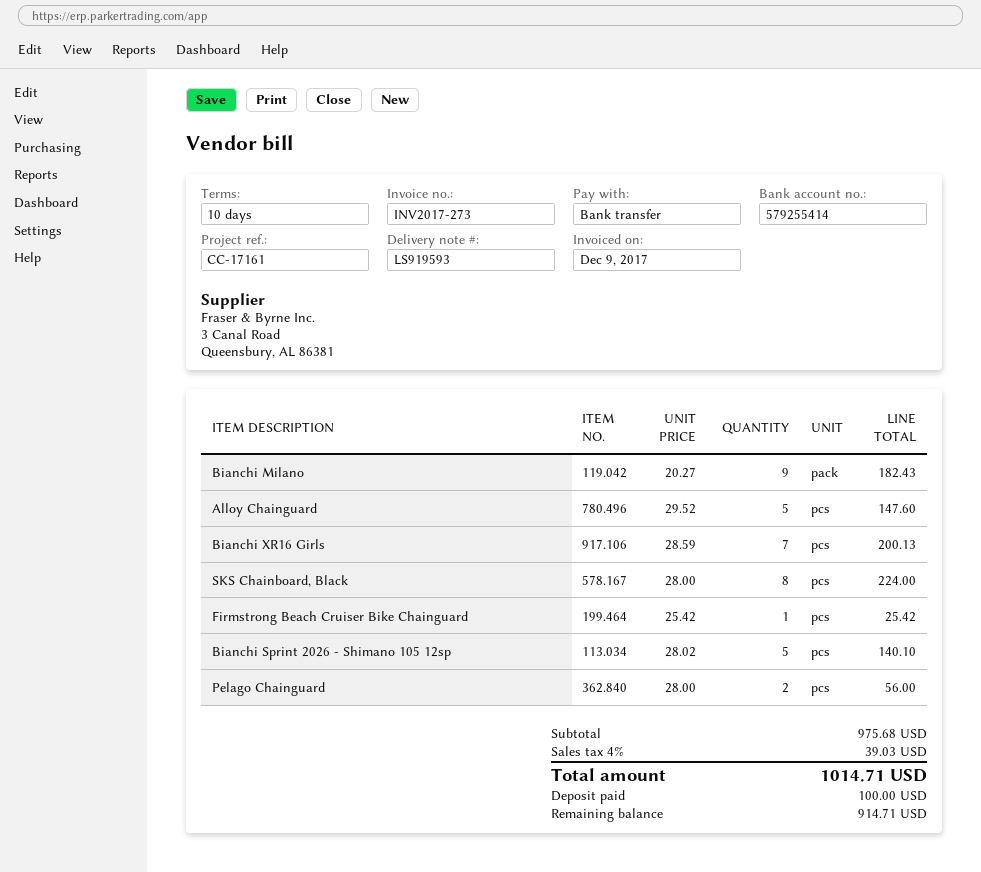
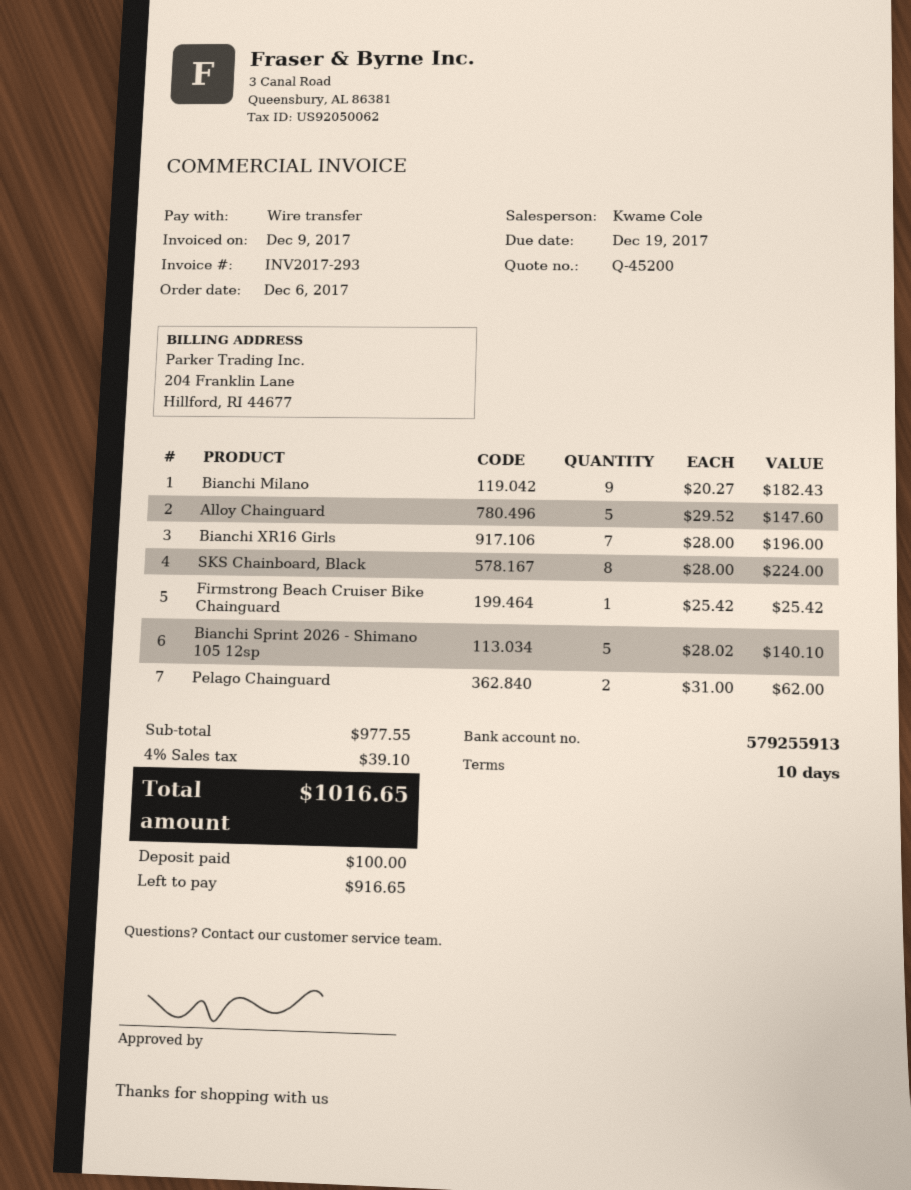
invoice number: INV2017-273 -> INV2017-293
bank account: 579255414 -> 579255913
Bianchi XR16 Girls: 7 x 28.59 = 200.13 -> 7 x 28.00 = 196.00
Pelago Chainguard: 2 x 28.00 = 56.00 -> 2 x 31.00 = 62.00
subtotal: 975.68 -> 977.55
tax: 4% = 39.03 -> 4% = 39.10
total: 1014.71 -> 1016.65
balance: 914.71 -> 916.65

